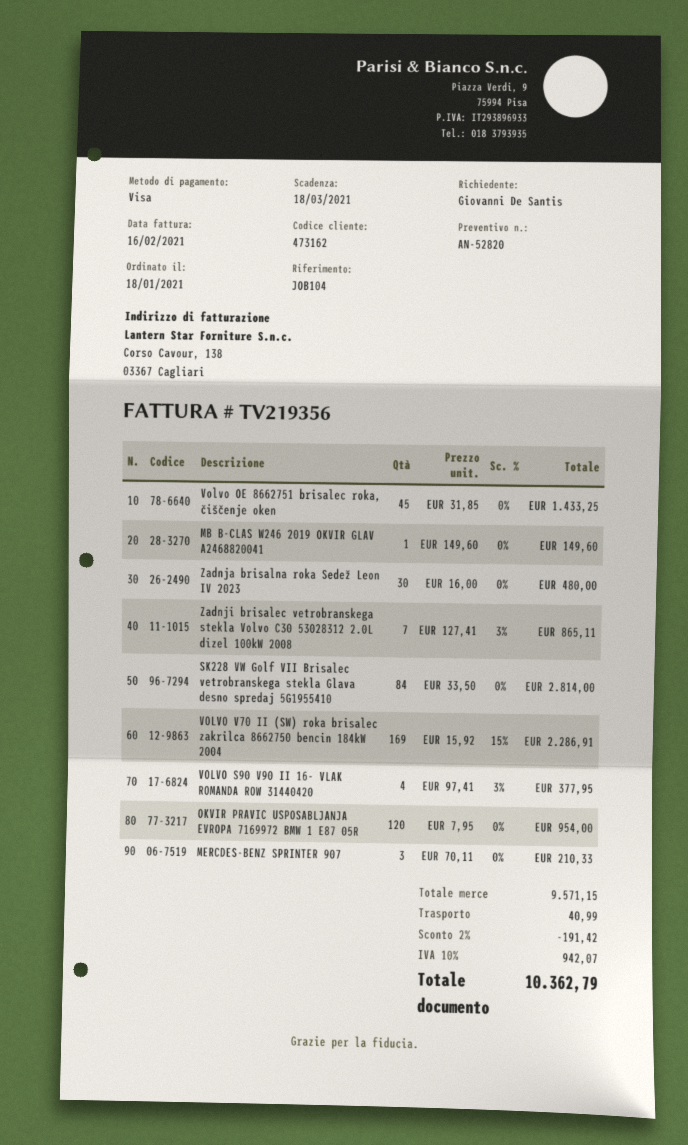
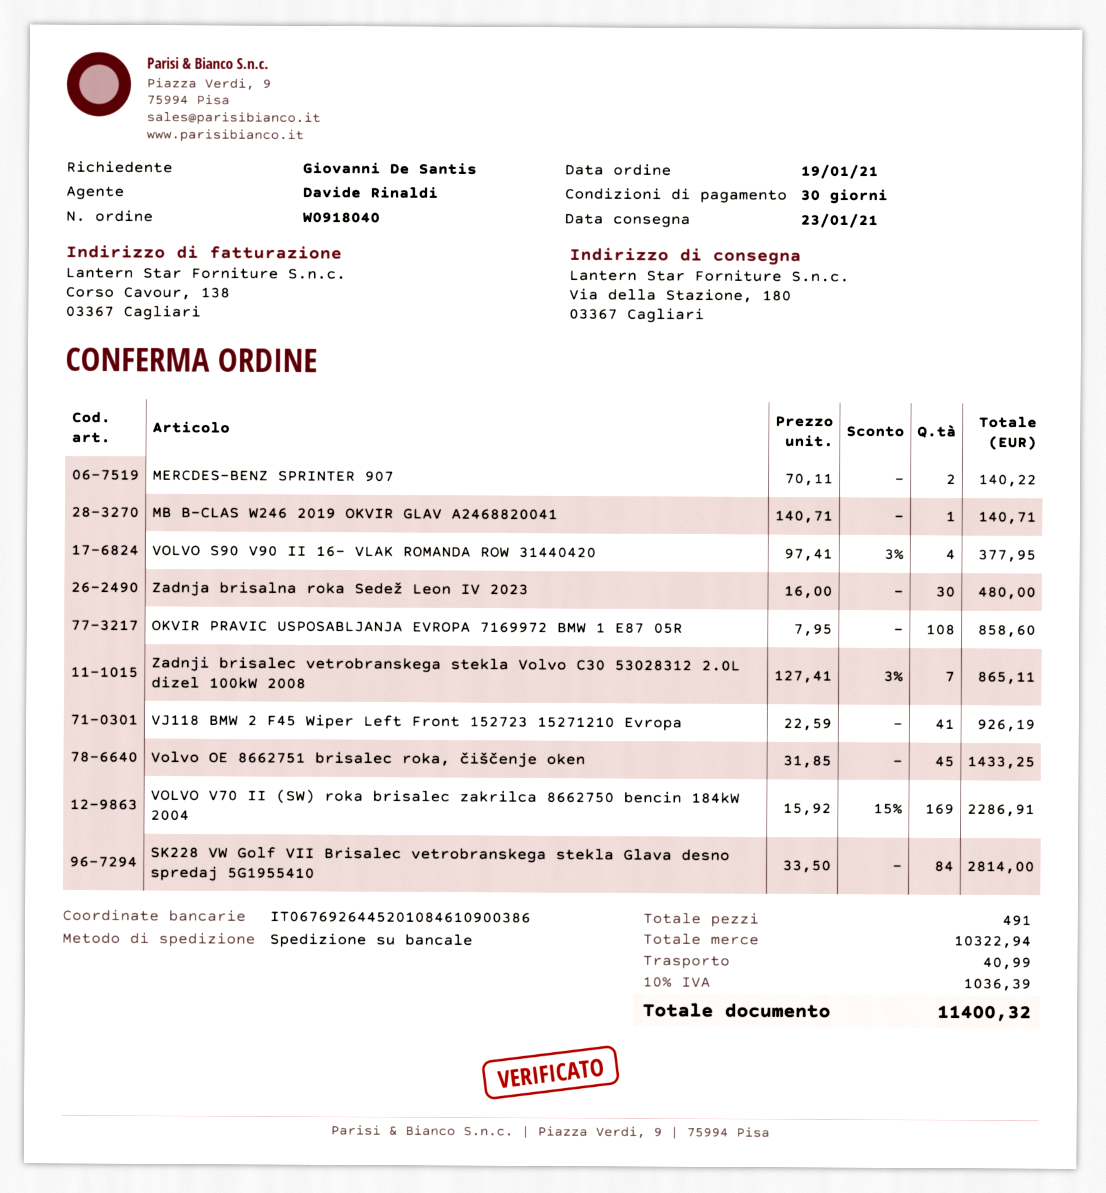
order date: 2021-01-18 -> 2021-01-19
MB B-CLAS W246 2019 OKVIR GLAV A2468820041: 1 x 149.60 = 149.60 -> 1 x 140.71 = 140.71
OKVIR PRAVIC USPOSABLJANJA EVROPA 7169972 BMW 1 E87 05R: 120 x 7.95 = 954.00 -> 108 x 7.95 = 858.60
MERCDES-BENZ SPRINTER 907: 3 x 70.11 = 210.33 -> 2 x 70.11 = 140.22
VJ118 BMW 2 F45 Wiper Left Front 152723 15271210 Evropa: none -> 41 x 22.59 = 926.19
subtotal: 9571.15 -> 10322.94
discount: 2% = 191.42 -> none
tax: 10% = 942.07 -> 10% = 1036.39
total: 10362.79 -> 11400.32

